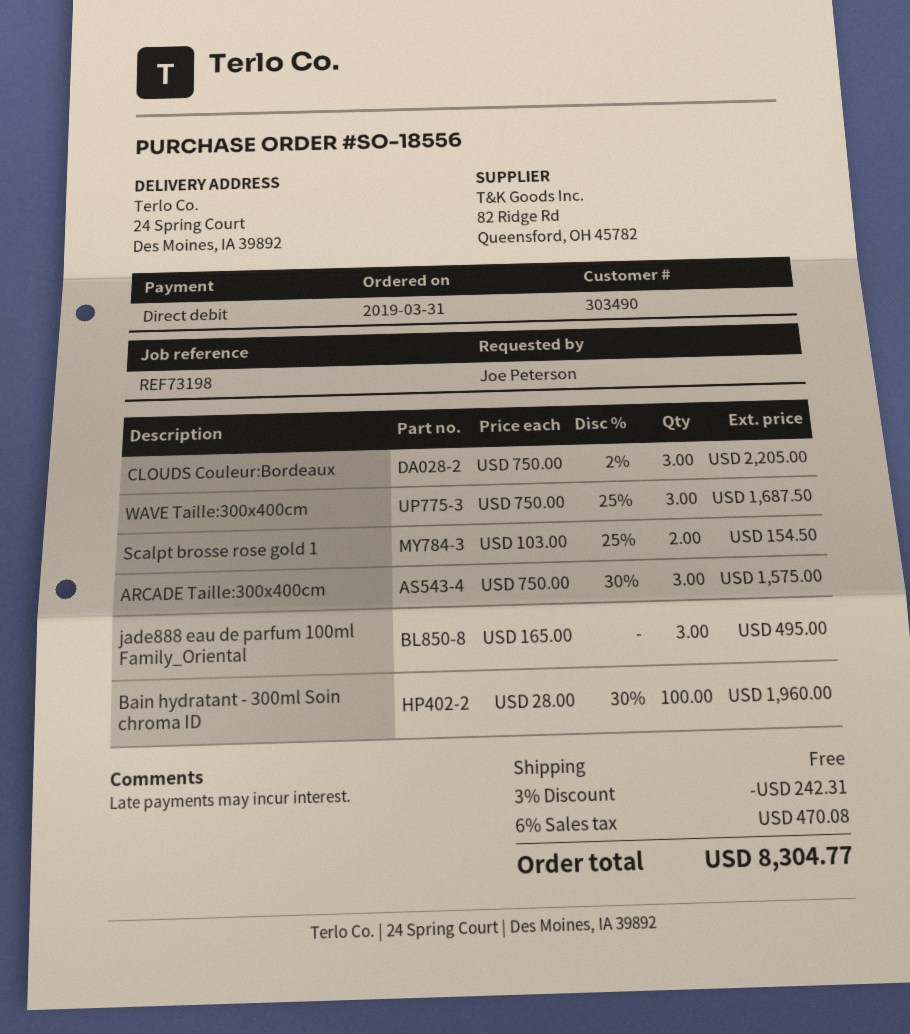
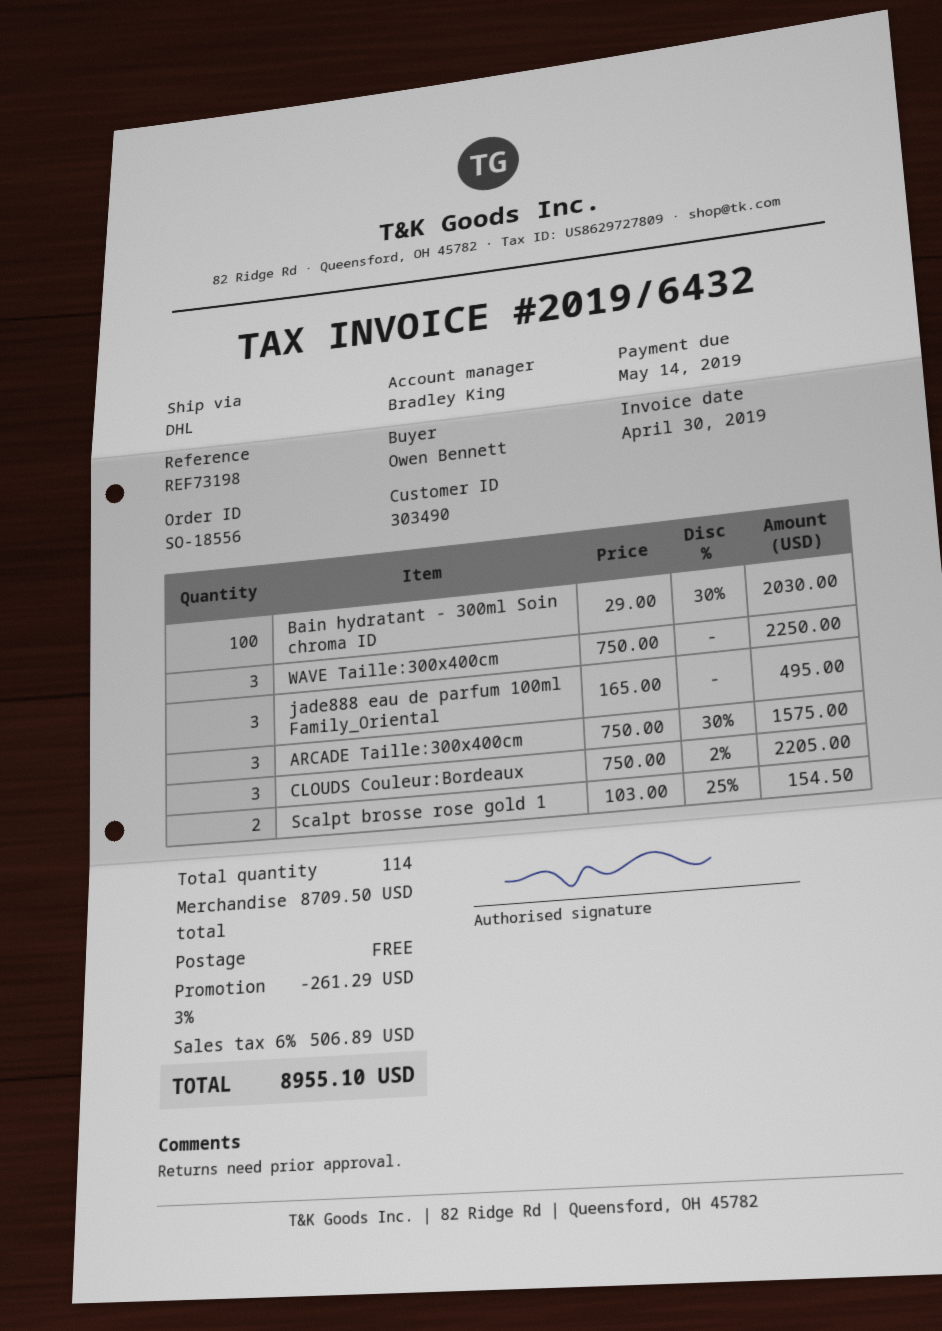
ordered by: Joe Peterson -> Owen Bennett
WAVE Taille:300x400cm: 3 x 750.00 - 25% = 1687.50 -> 3 x 750.00 = 2250.00
Bain hydratant - 300ml Soin chroma ID: 100 x 28.00 - 30% = 1960.00 -> 100 x 29.00 - 30% = 2030.00
discount: 3% = 242.31 -> 3% = 261.29
tax: 6% = 470.08 -> 6% = 506.89
total: 8304.77 -> 8955.10

